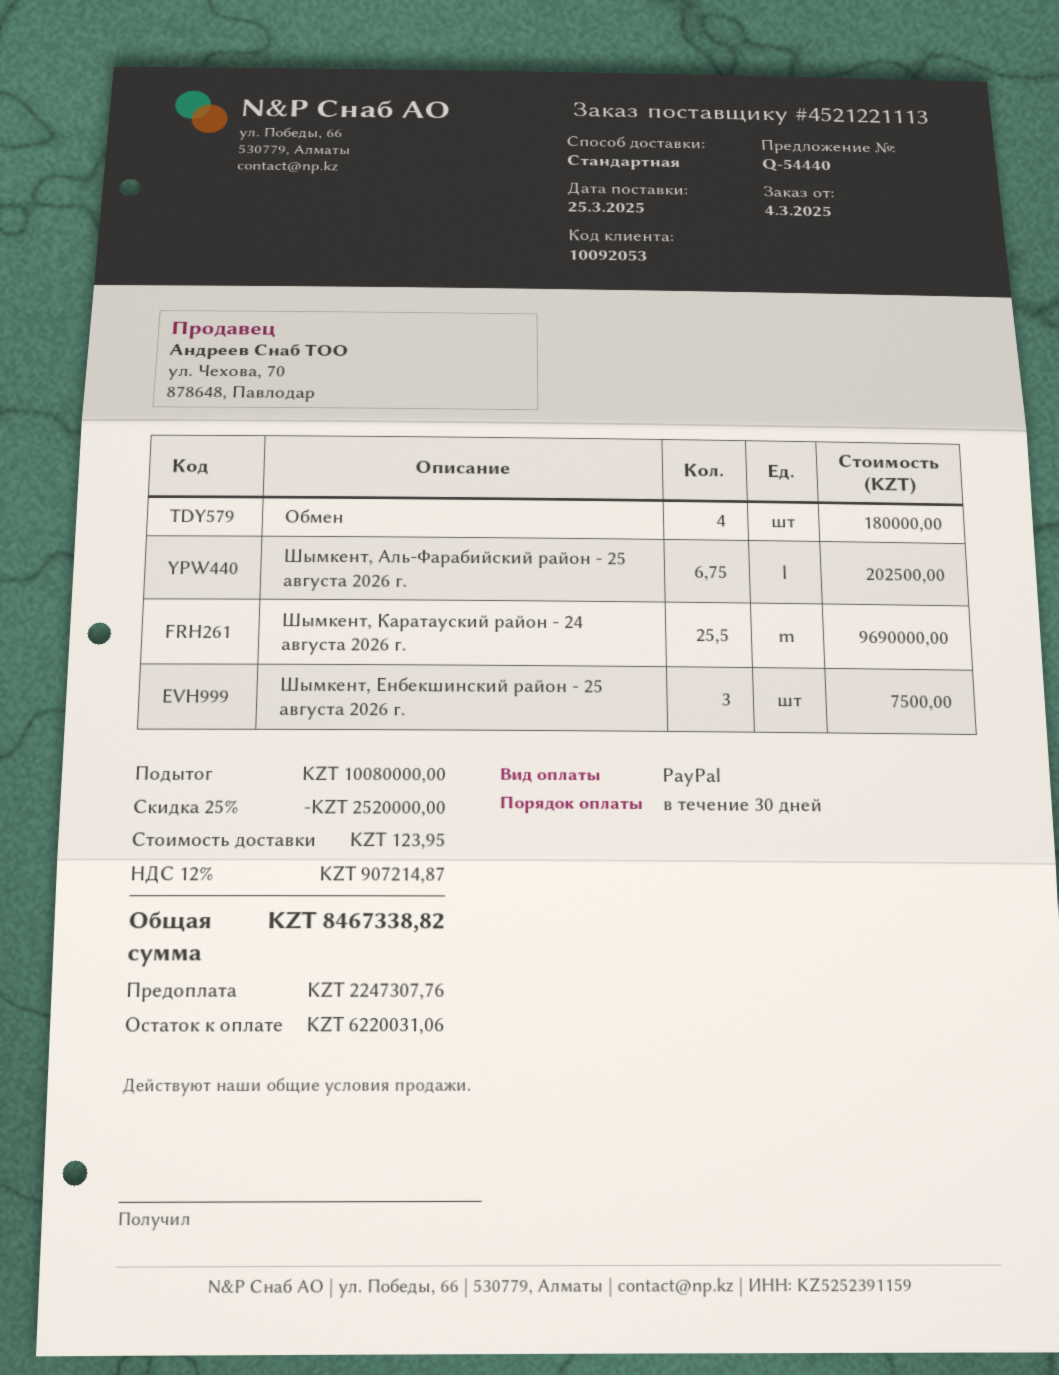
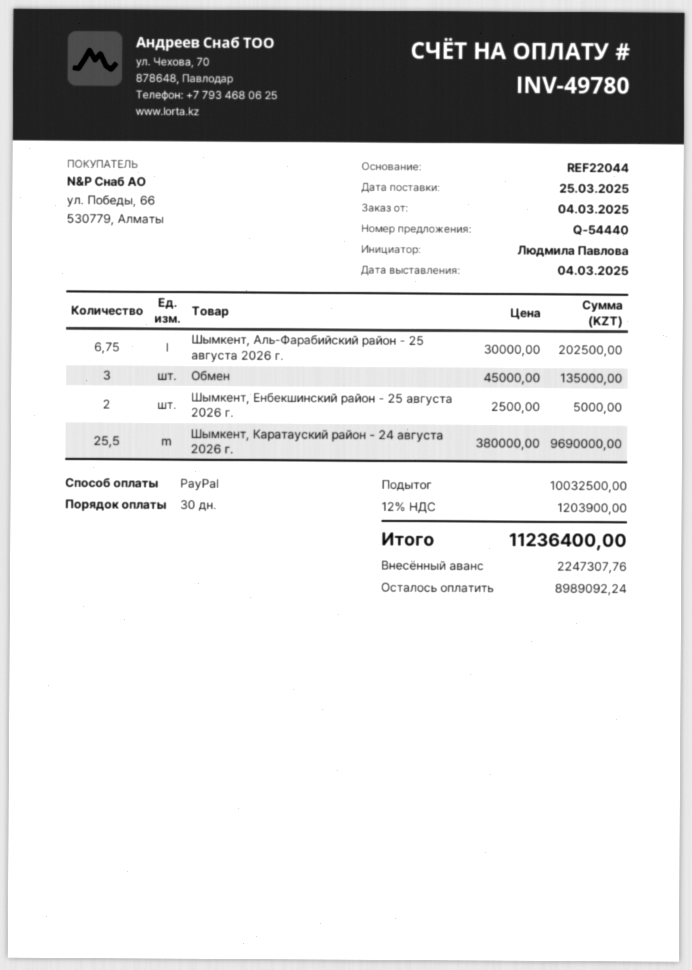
Обмен: 4 for 180000.00 -> 3 for 135000.00
Шымкент, Енбекшинский район - 25 августа 2026 г.: 3 for 7500.00 -> 2 for 5000.00
subtotal: 10080000.00 -> 10032500.00
discount: 25% = 2520000.00 -> none
shipping: 123.95 -> none
tax: 12% = 907214.87 -> 12% = 1203900.00
total: 8467338.82 -> 11236400.00
balance: 6220031.06 -> 8989092.24

